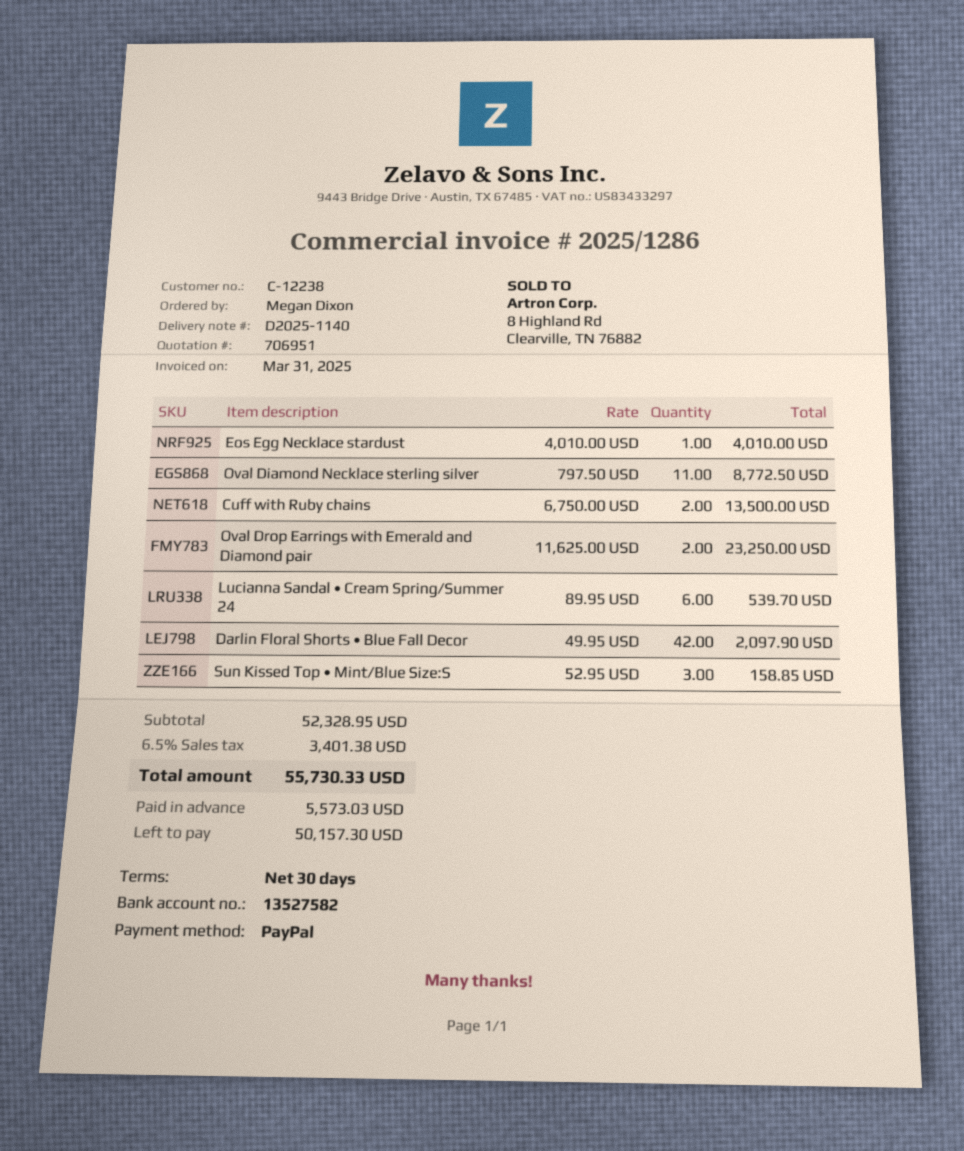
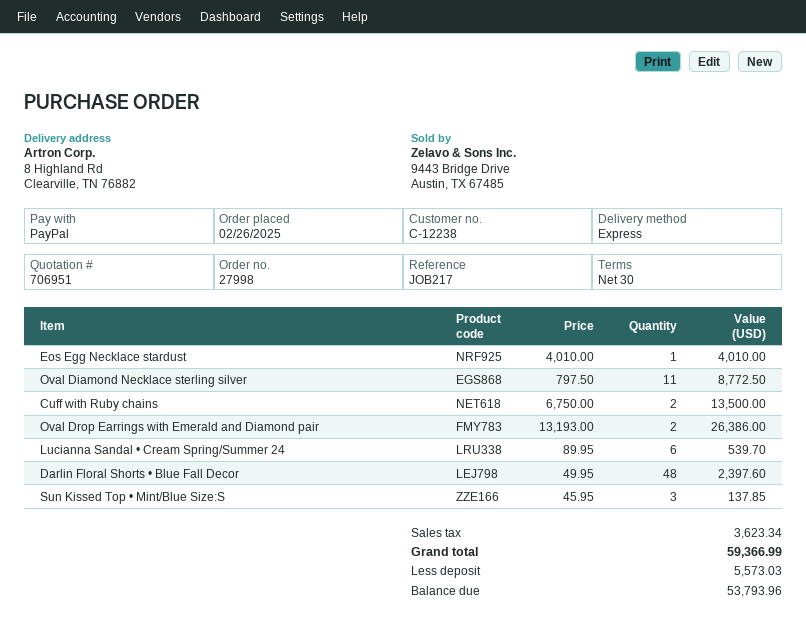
Oval Drop Earrings with Emerald and Diamond pair: 2 x 11625.00 = 23250.00 -> 2 x 13193.00 = 26386.00
Darlin Floral Shorts • Blue Fall Decor: 42 x 49.95 = 2097.90 -> 48 x 49.95 = 2397.60
Sun Kissed Top • Mint/Blue Size:S: 3 x 52.95 = 158.85 -> 3 x 45.95 = 137.85
tax: 3401.38 -> 3623.34
total: 55730.33 -> 59366.99
balance: 50157.30 -> 53793.96

